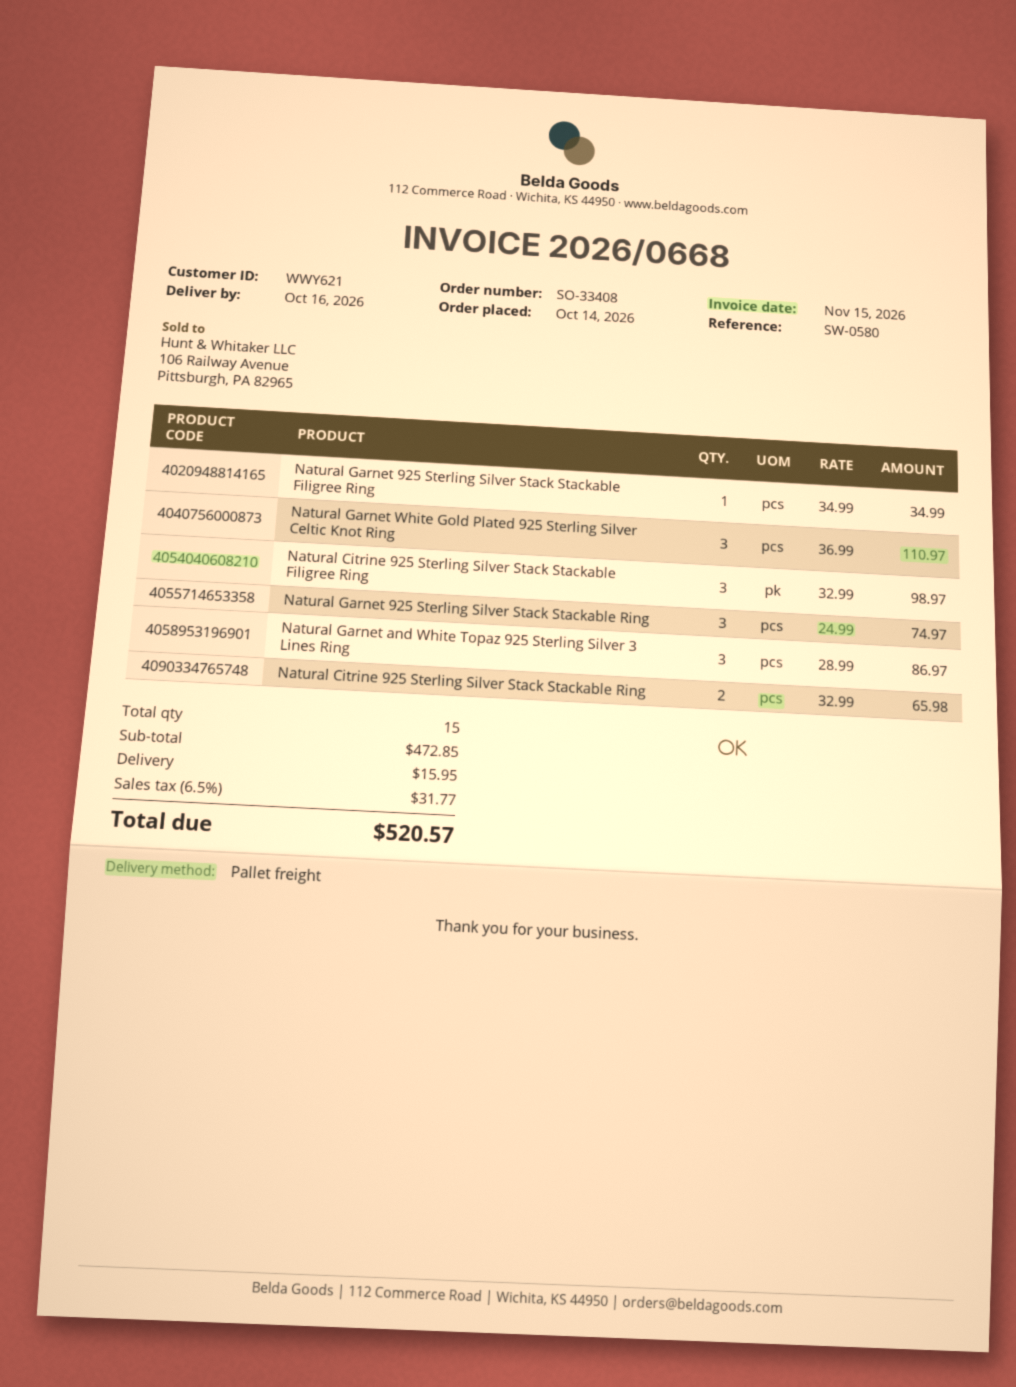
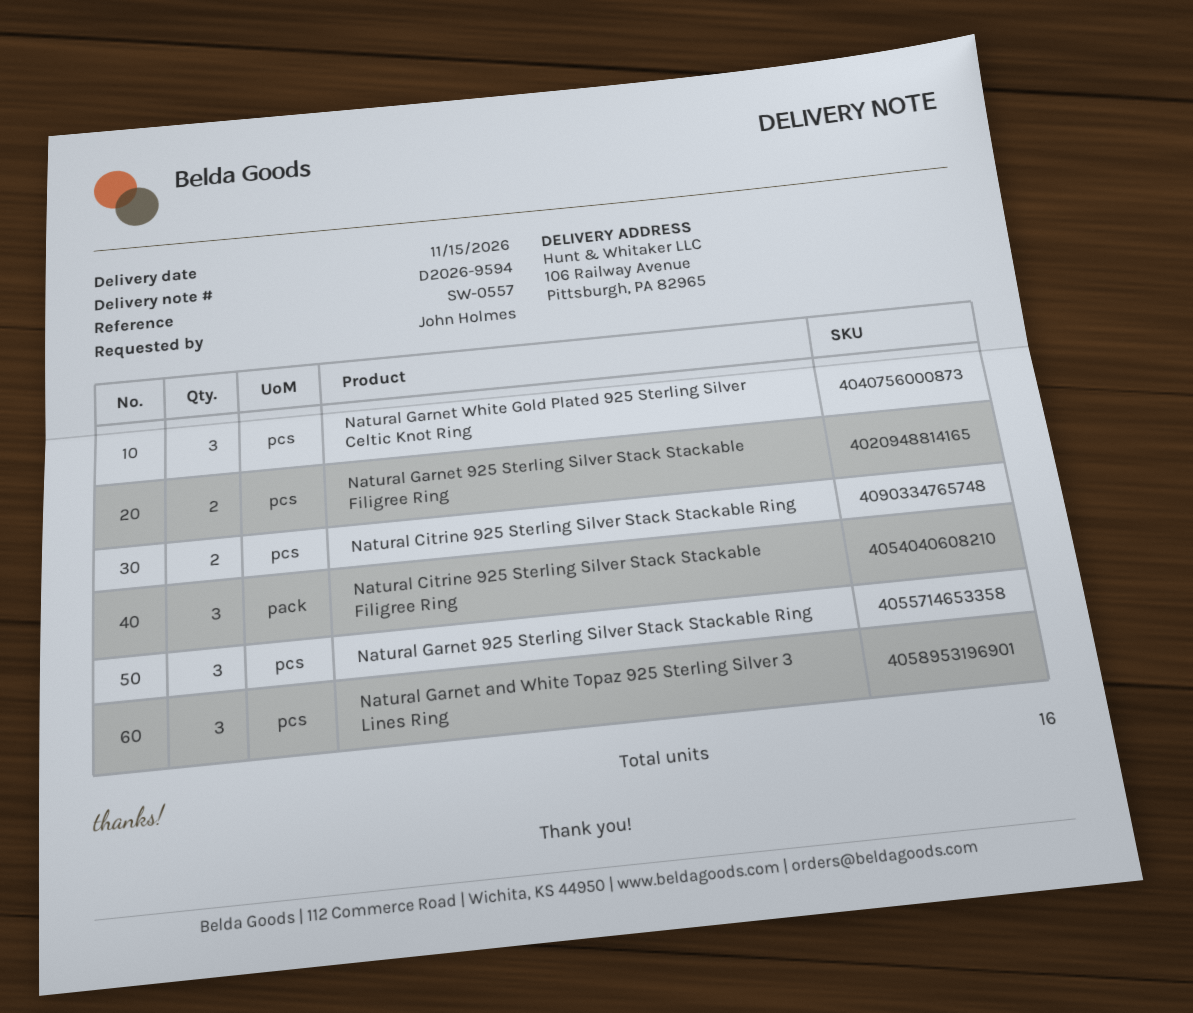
delivery date: 2026-10-16 -> 2026-11-15
reference: SW-0580 -> SW-0557
Natural Garnet 925 Sterling Silver Stack Stackable Filigree Ring: 1 -> 2
total quantity: 15 -> 16

